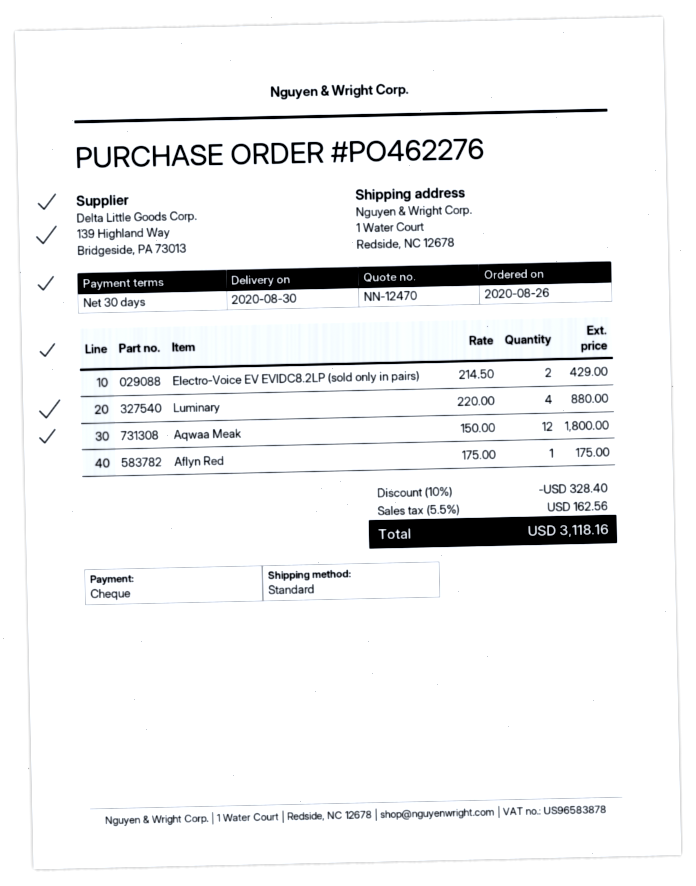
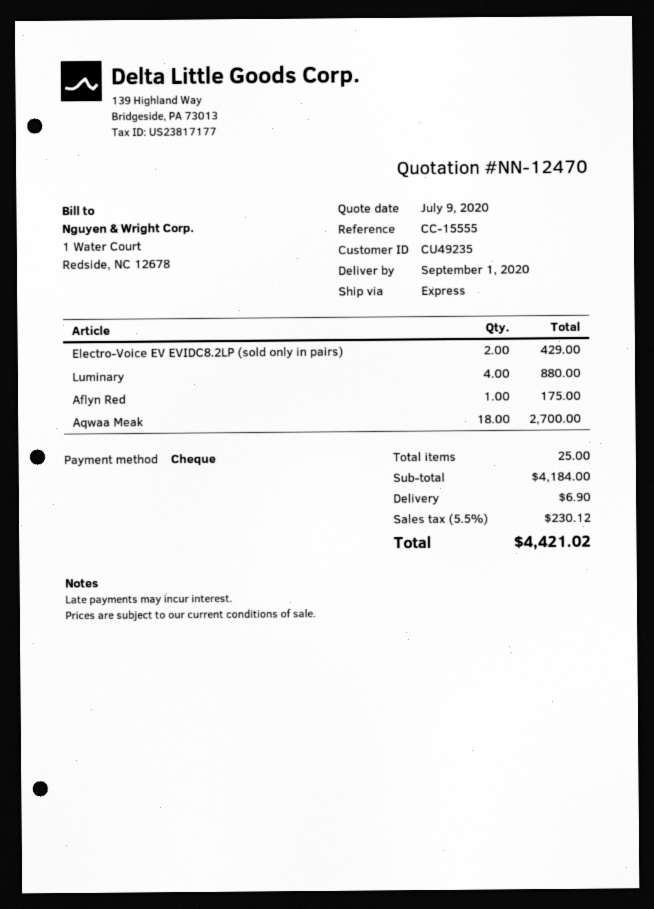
delivery date: 2020-08-30 -> 2020-09-01
shipping method: standard -> express
Aqwaa Meak: 12 for 1800.00 -> 18 for 2700.00
discount: 10% = 328.40 -> none
shipping: none -> 6.90
tax: 5.5% = 162.56 -> 5.5% = 230.12
total: 3118.16 -> 4421.02

